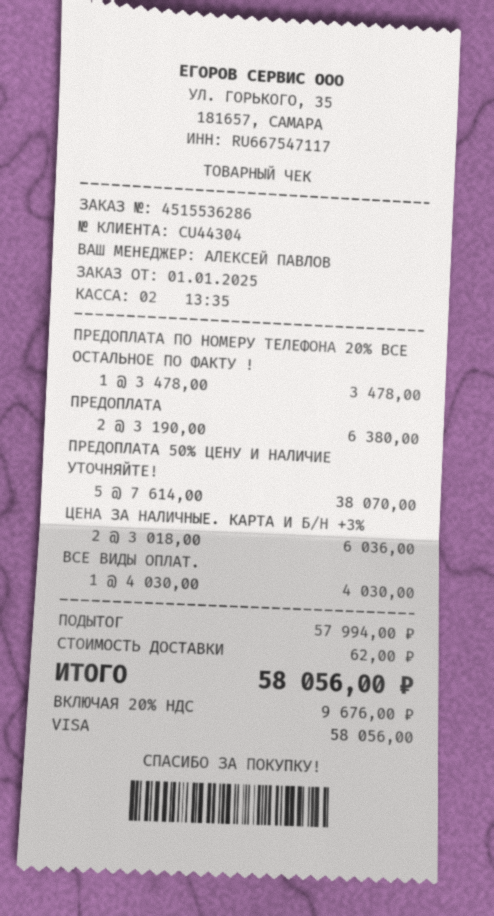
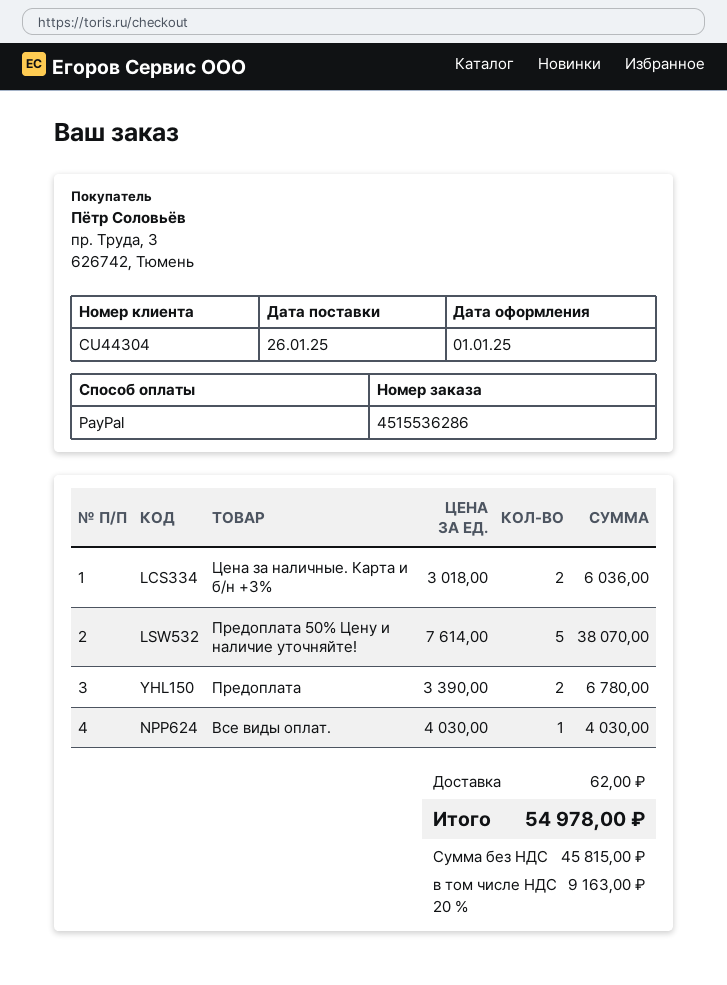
payment method: Visa -> PayPal
ПРЕДОПЛАТА ПО НОМЕРУ ТЕЛЕФОНА 20% ВСЕ ОСТАЛЬНОЕ ПО ФАКТУ !: 1 x 3478.00 = 3478.00 -> none
ПРЕДОПЛАТА: 2 x 3190.00 = 6380.00 -> 2 x 3390.00 = 6780.00
tax: 20% = 9676.00 -> 20% = 9163.00
total: 58056.00 -> 54978.00

